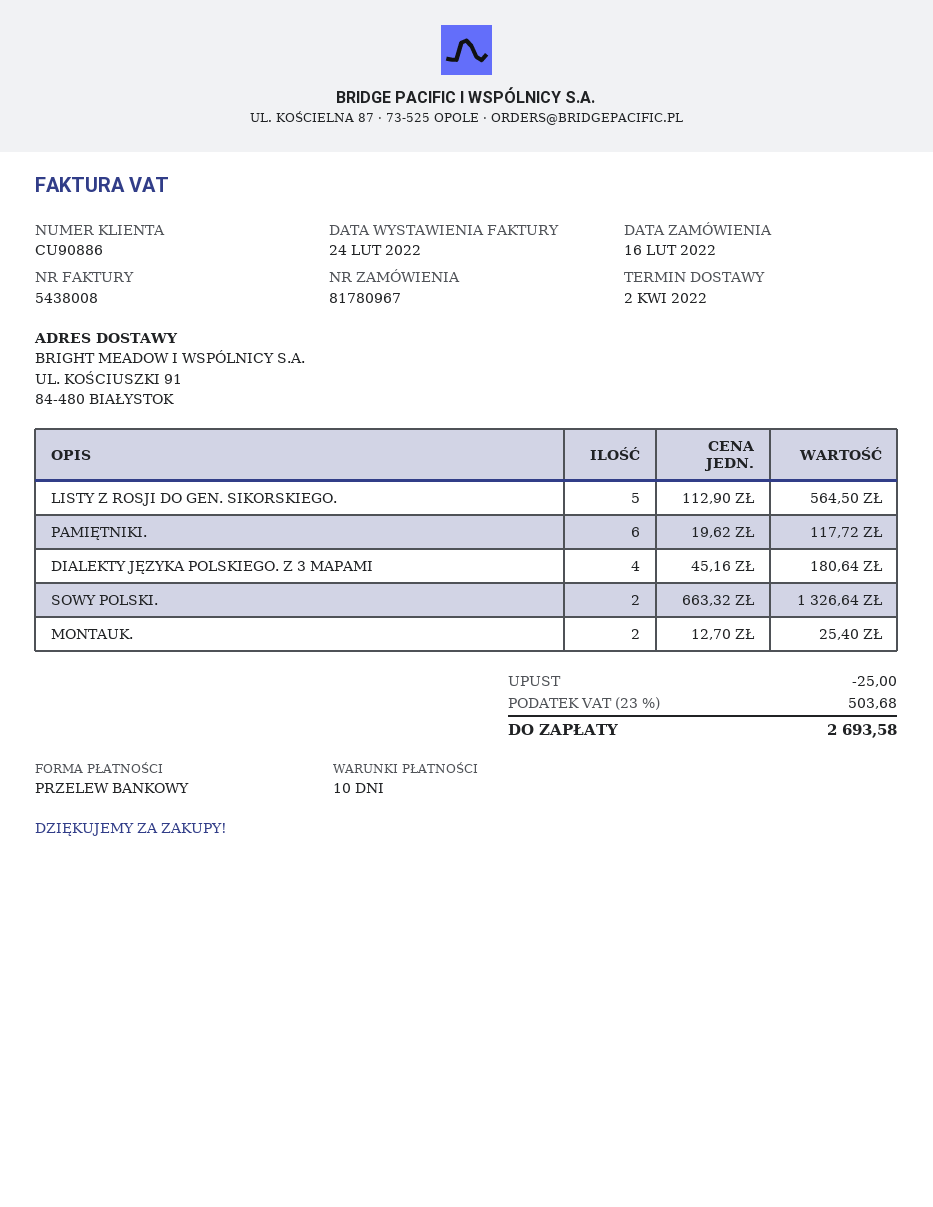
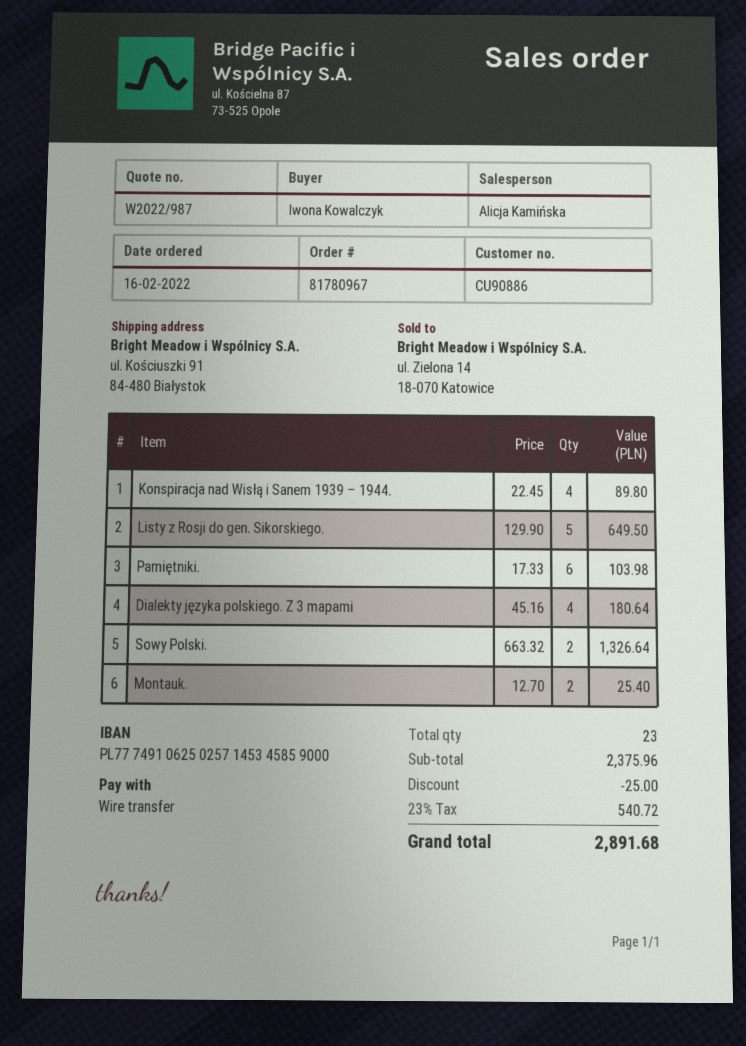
LISTY Z ROSJI DO GEN. SIKORSKIEGO.: 5 x 112.90 = 564.50 -> 5 x 129.90 = 649.50
PAMIĘTNIKI.: 6 x 19.62 = 117.72 -> 6 x 17.33 = 103.98
Konspiracja nad Wisłą i Sanem 1939 – 1944.: none -> 4 x 22.45 = 89.80
tax: 23% = 503.68 -> 23% = 540.72
total: 2693.58 -> 2891.68

